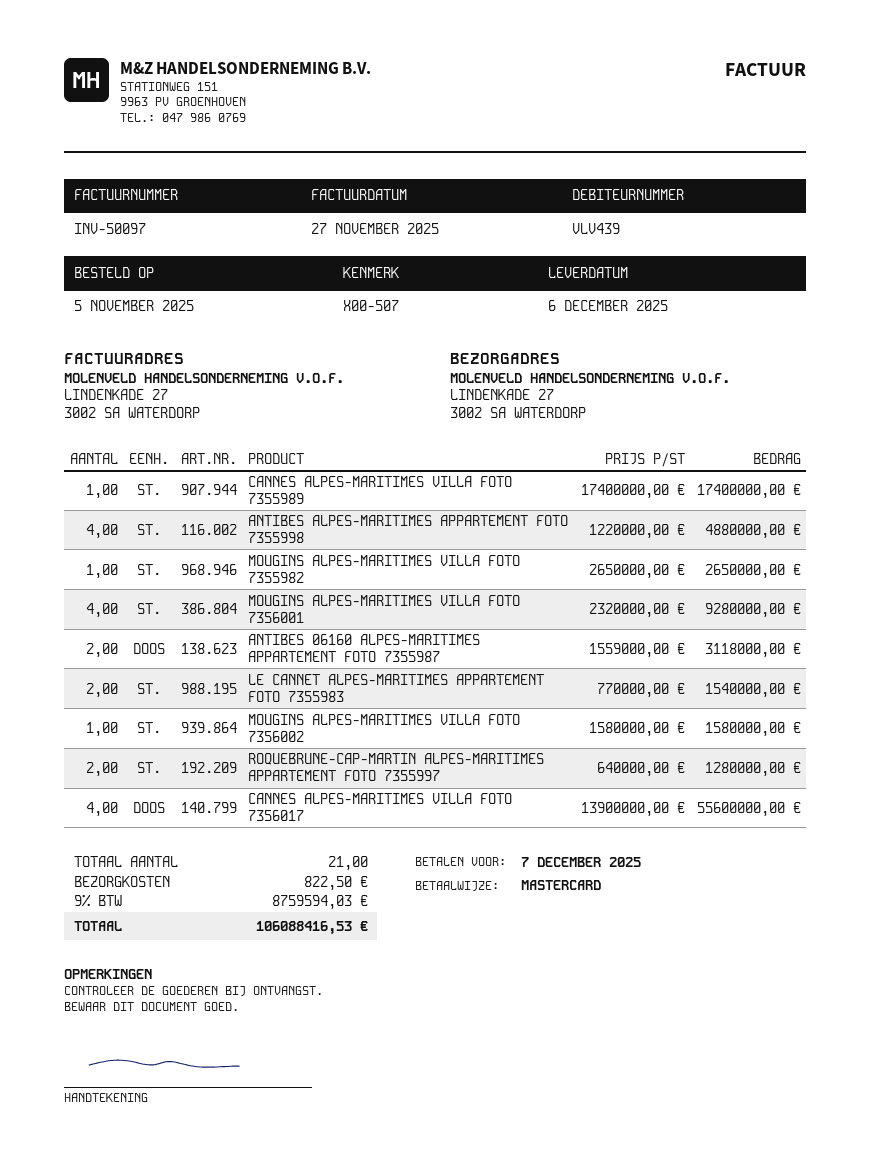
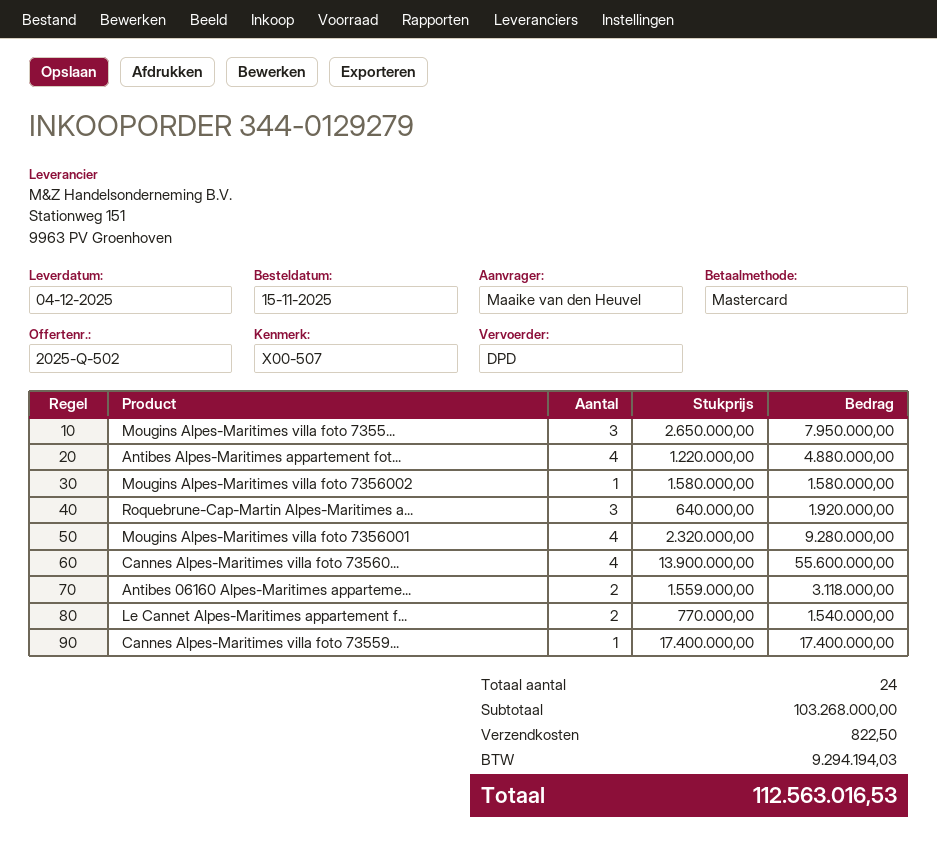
order date: 2025-11-05 -> 2025-11-15
delivery date: 2025-12-06 -> 2025-12-04
MOUGINS ALPES-MARITIMES VILLA FOTO 7355982: 1 x 2650000.00 = 2650000.00 -> 3 x 2650000.00 = 7950000.00
ROQUEBRUNE-CAP-MARTIN ALPES-MARITIMES APPARTEMENT FOTO 7355997: 2 x 640000.00 = 1280000.00 -> 3 x 640000.00 = 1920000.00
total quantity: 21 -> 24
tax: 8759594.03 -> 9294194.03
total: 106088416.53 -> 112563016.53

